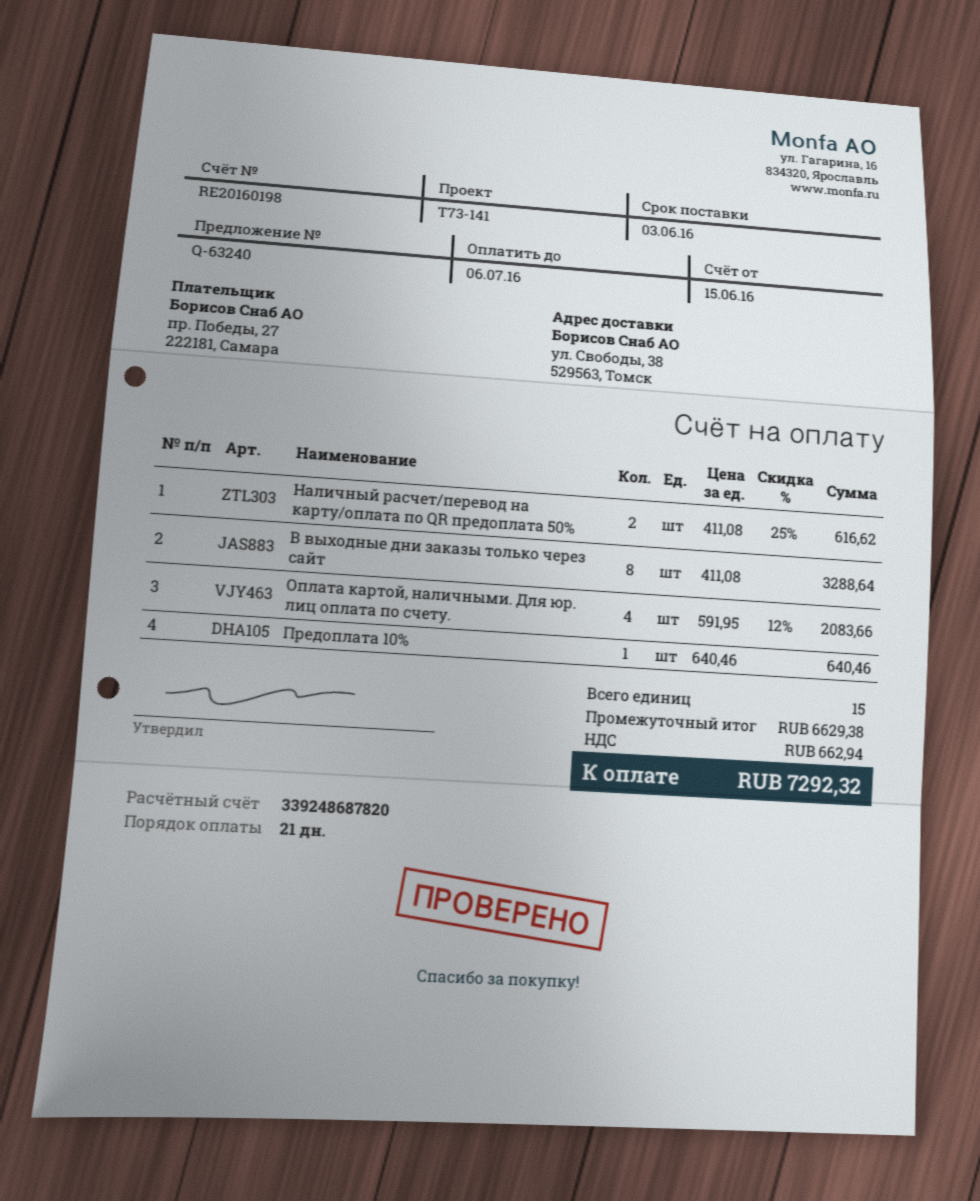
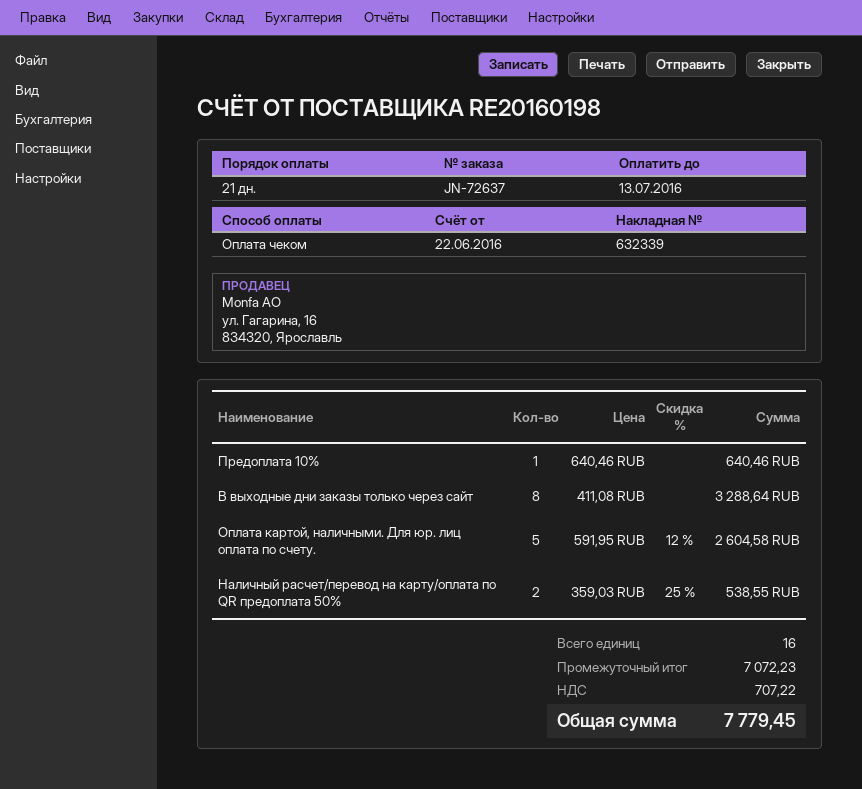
invoice date: 2016-06-15 -> 2016-06-22
due date: 2016-07-06 -> 2016-07-13
Наличный расчет/перевод на карту/оплата по QR предоплата 50%: 2 x 411.08 - 25% = 616.62 -> 2 x 359.03 - 25% = 538.55
Оплата картой, наличными. Для юр. лиц оплата по счету.: 4 x 591.95 - 12% = 2083.66 -> 5 x 591.95 - 12% = 2604.58
total quantity: 15 -> 16
subtotal: 6629.38 -> 7072.23
tax: 662.94 -> 707.22
total: 7292.32 -> 7779.45

